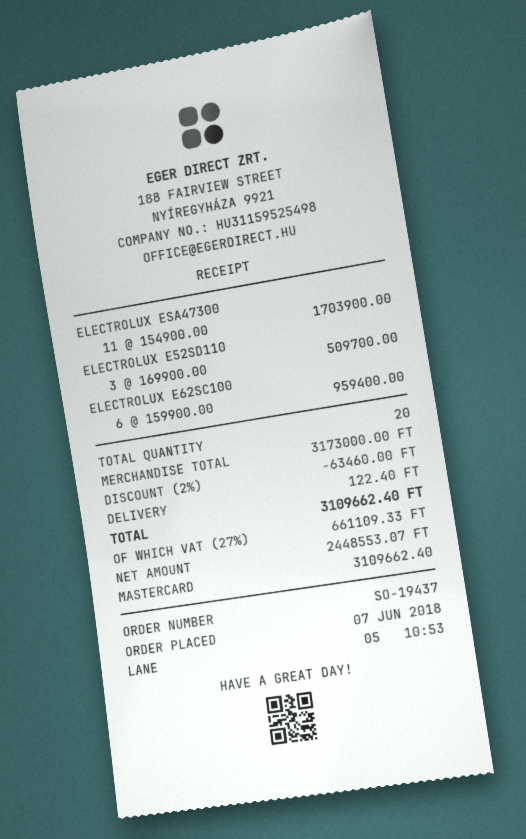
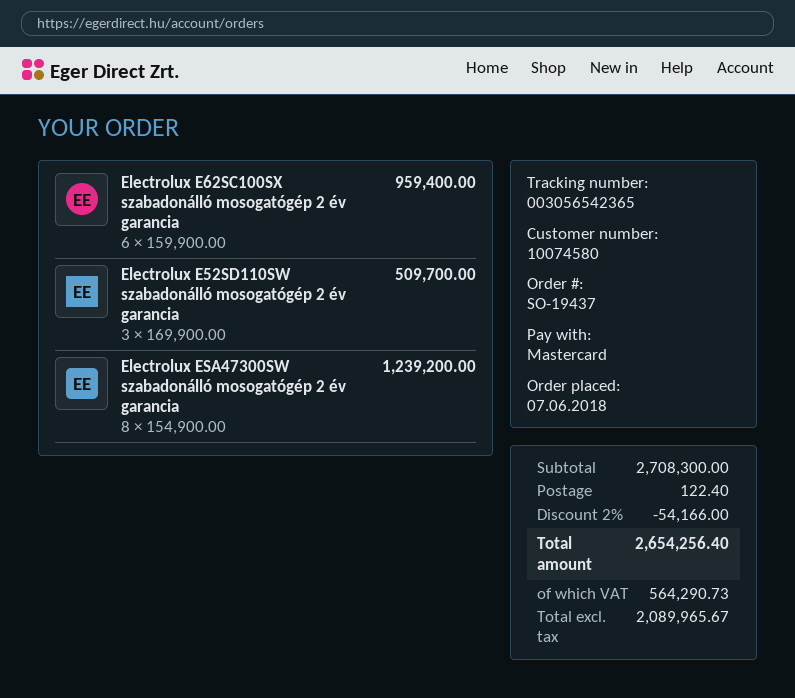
ELECTROLUX ESA47300: 11 x 154900.00 = 1703900.00 -> 8 x 154900.00 = 1239200.00
subtotal: 3173000.00 -> 2708300.00
discount: 2% = 63460.00 -> 2% = 54166.00
net: 2448553.07 -> 2089965.67
tax: 661109.33 -> 564290.73
total: 3109662.40 -> 2654256.40

